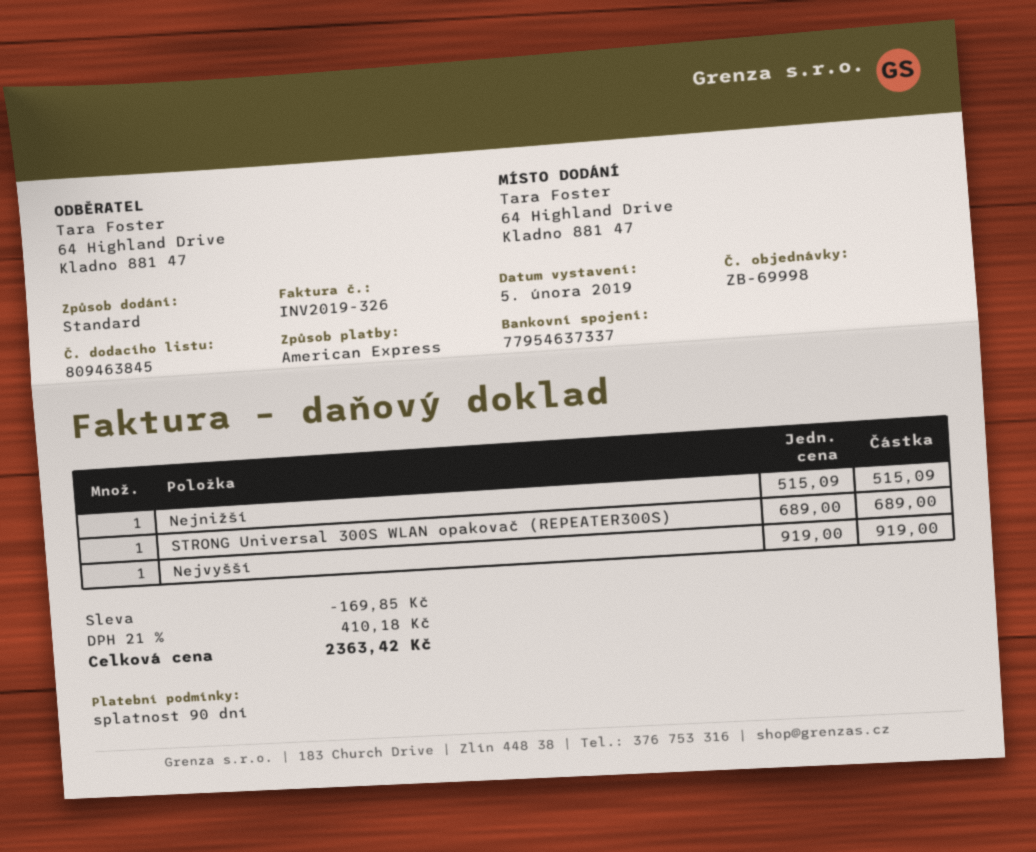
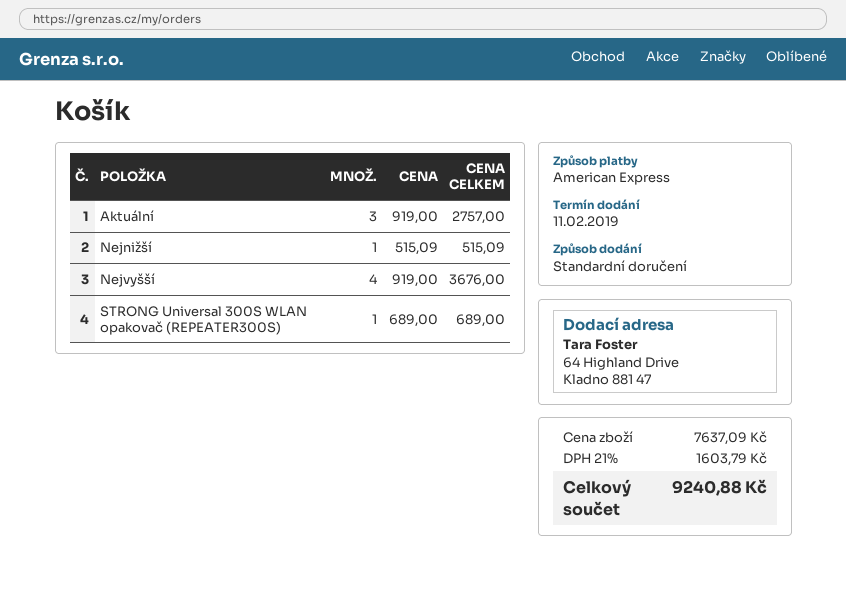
Nejvyšší: 1 x 919.00 = 919.00 -> 4 x 919.00 = 3676.00
Aktuální: none -> 3 x 919.00 = 2757.00
discount: 169.85 -> none
tax: 21% = 410.18 -> 21% = 1603.79
total: 2363.42 -> 9240.88

